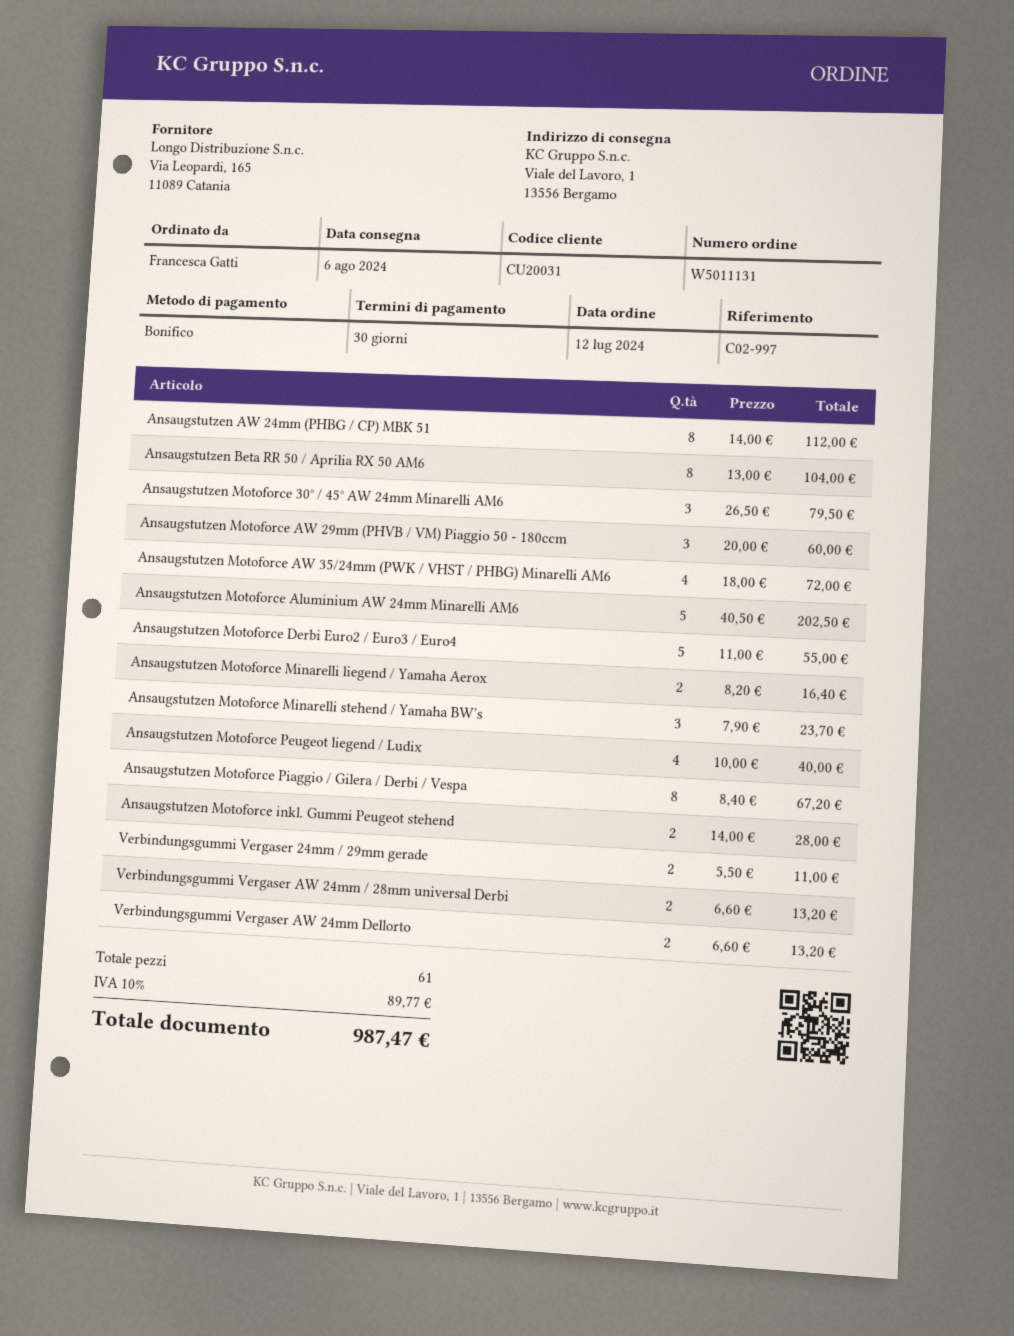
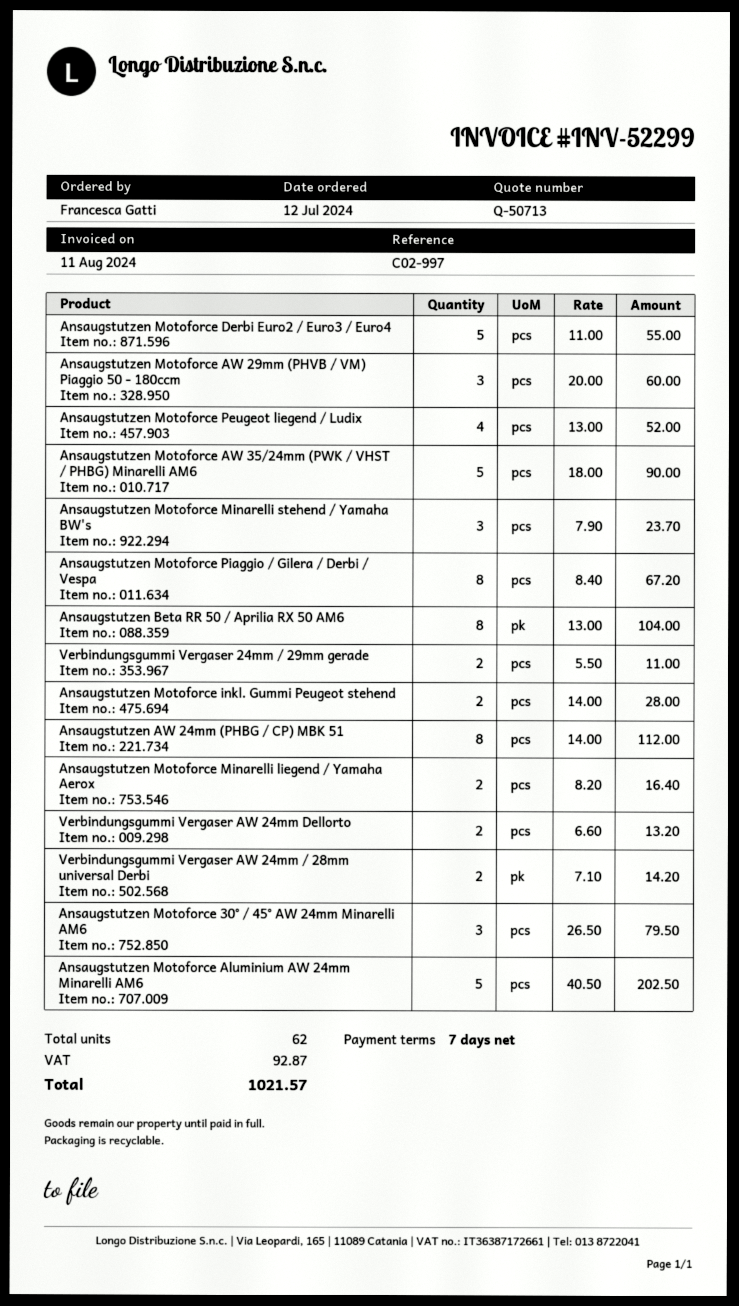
payment terms: 30 days -> 7 days
Ansaugstutzen Motoforce AW 35/24mm (PWK / VHST / PHBG) Minarelli AM6: 4 x 18.00 = 72.00 -> 5 x 18.00 = 90.00
Ansaugstutzen Motoforce Peugeot liegend / Ludix: 4 x 10.00 = 40.00 -> 4 x 13.00 = 52.00
Verbindungsgummi Vergaser AW 24mm / 28mm universal Derbi: 2 x 6.60 = 13.20 -> 2 x 7.10 = 14.20
total quantity: 61 -> 62
tax: 89.77 -> 92.87
total: 987.47 -> 1021.57

